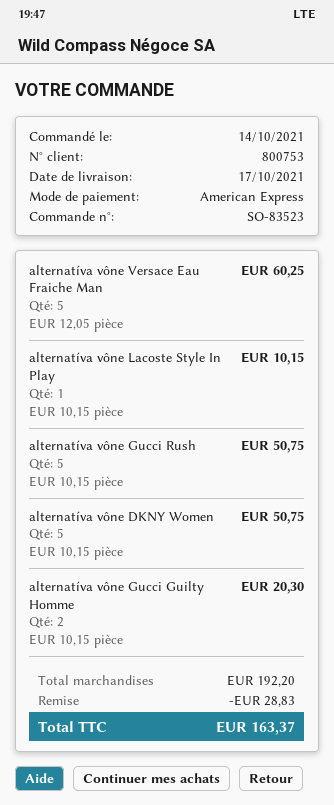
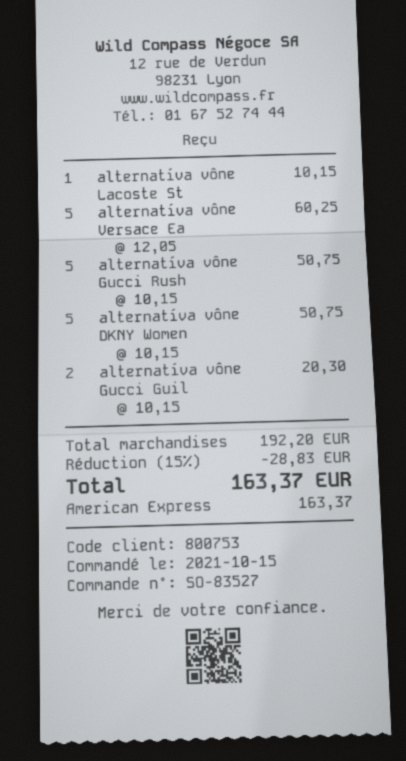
order number: SO-83523 -> SO-83527
order date: 2021-10-14 -> 2021-10-15

